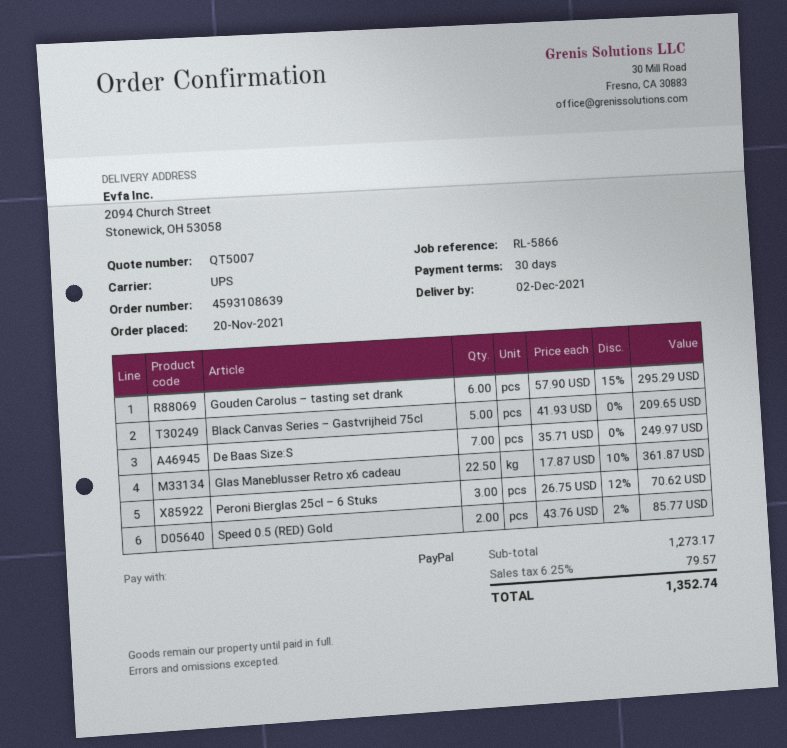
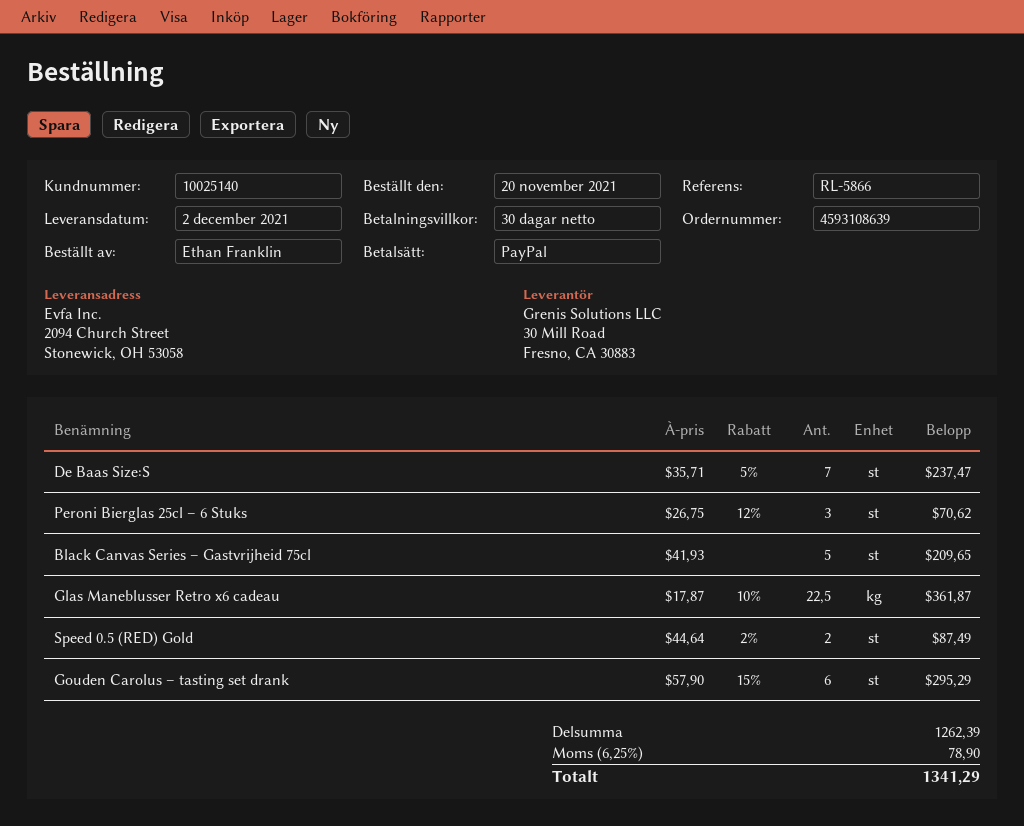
De Baas Size:S: 7 x 35.71 = 249.97 -> 7 x 35.71 - 5% = 237.47
Speed 0.5 (RED) Gold: 2 x 43.76 - 2% = 85.77 -> 2 x 44.64 - 2% = 87.49
subtotal: 1273.17 -> 1262.39
tax: 6.25% = 79.57 -> 6.25% = 78.90
total: 1352.74 -> 1341.29

